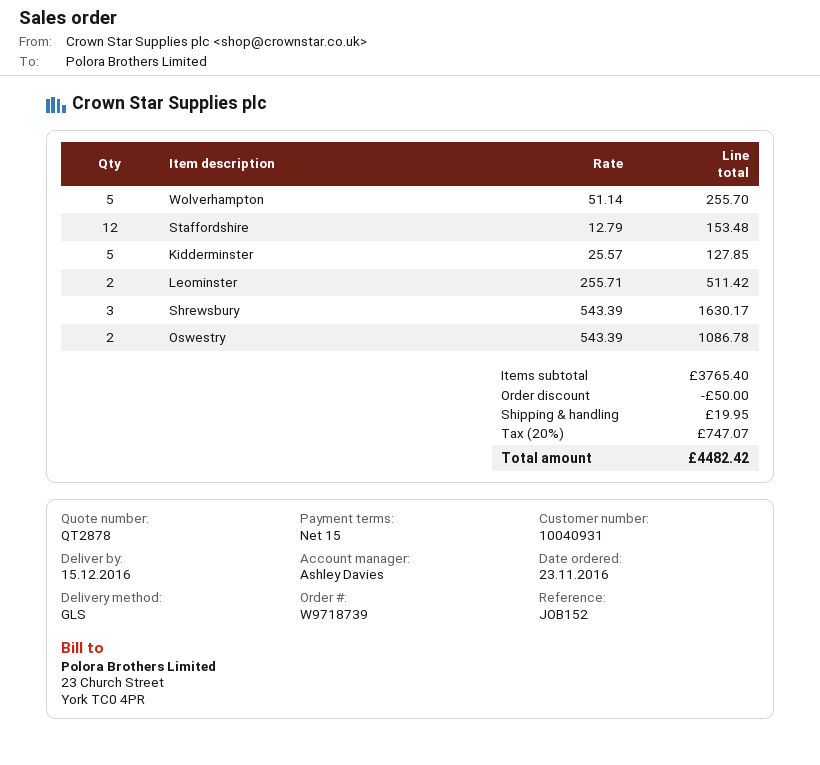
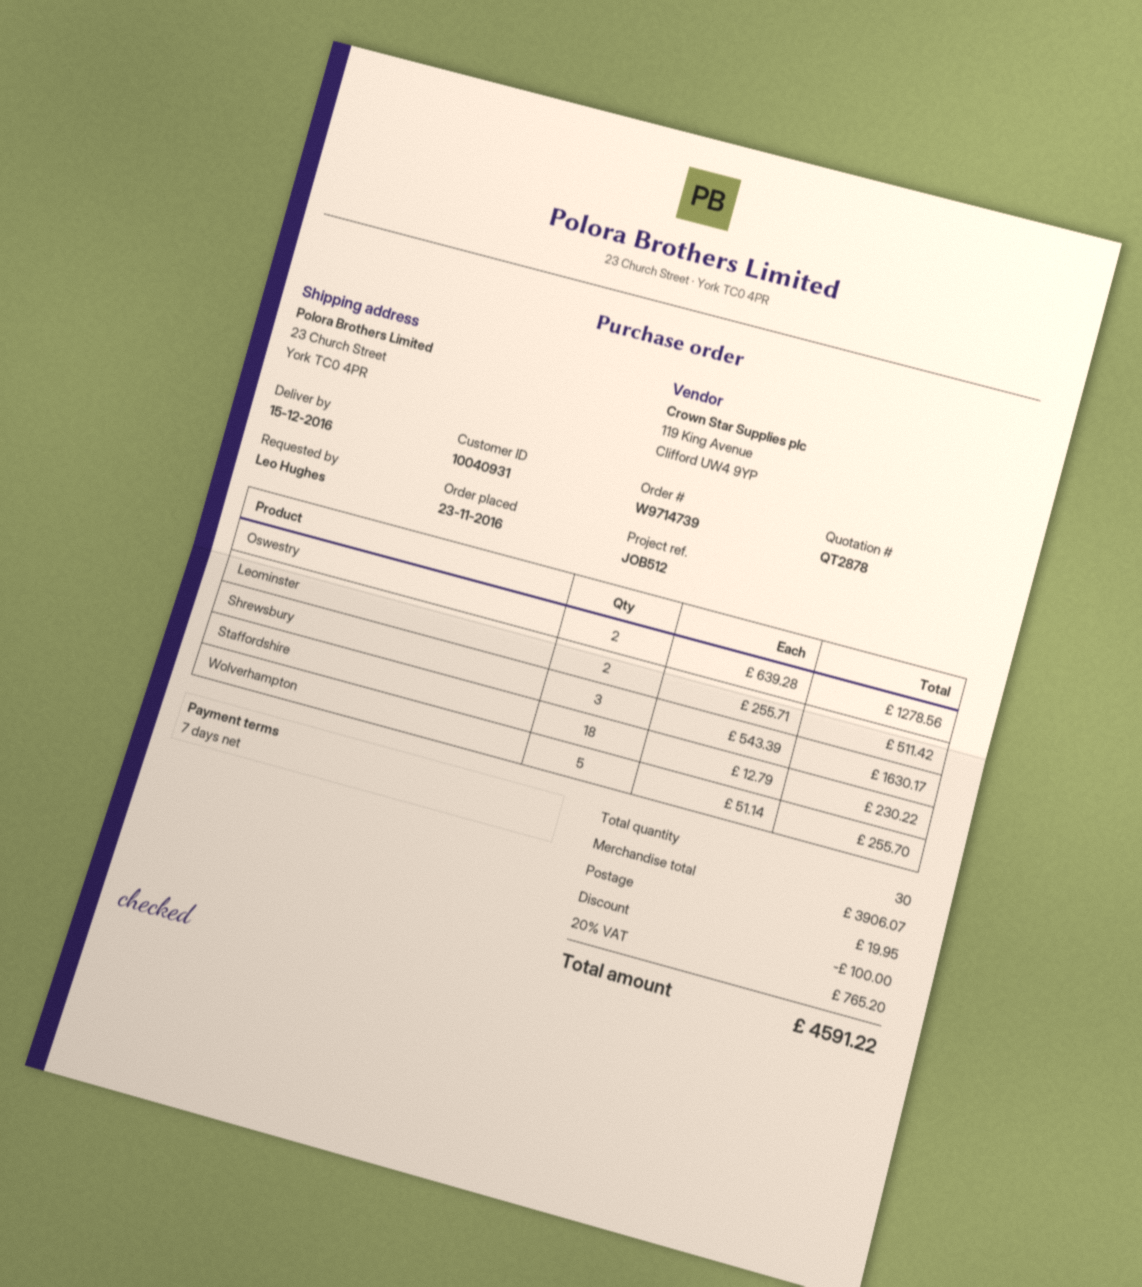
order number: W9718739 -> W9714739
payment terms: 15 days -> 7 days
reference: JOB152 -> JOB512
Staffordshire: 12 x 12.79 = 153.48 -> 18 x 12.79 = 230.22
Kidderminster: 5 x 25.57 = 127.85 -> none
Oswestry: 2 x 543.39 = 1086.78 -> 2 x 639.28 = 1278.56
subtotal: 3765.40 -> 3906.07
discount: 50.00 -> 100.00
tax: 20% = 747.07 -> 20% = 765.20
total: 4482.42 -> 4591.22

